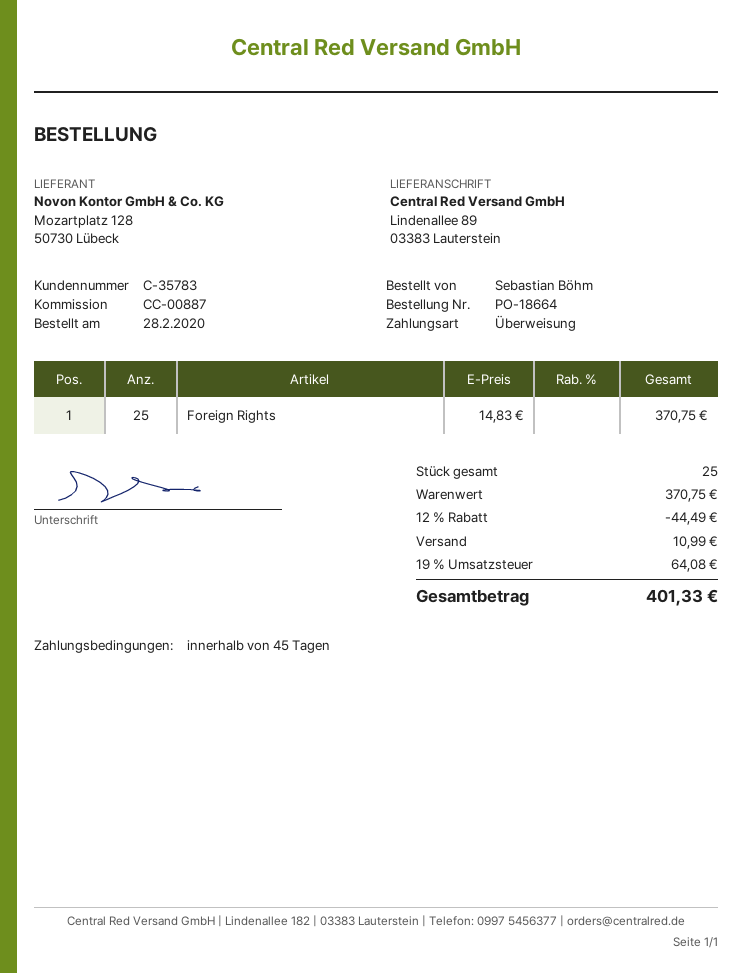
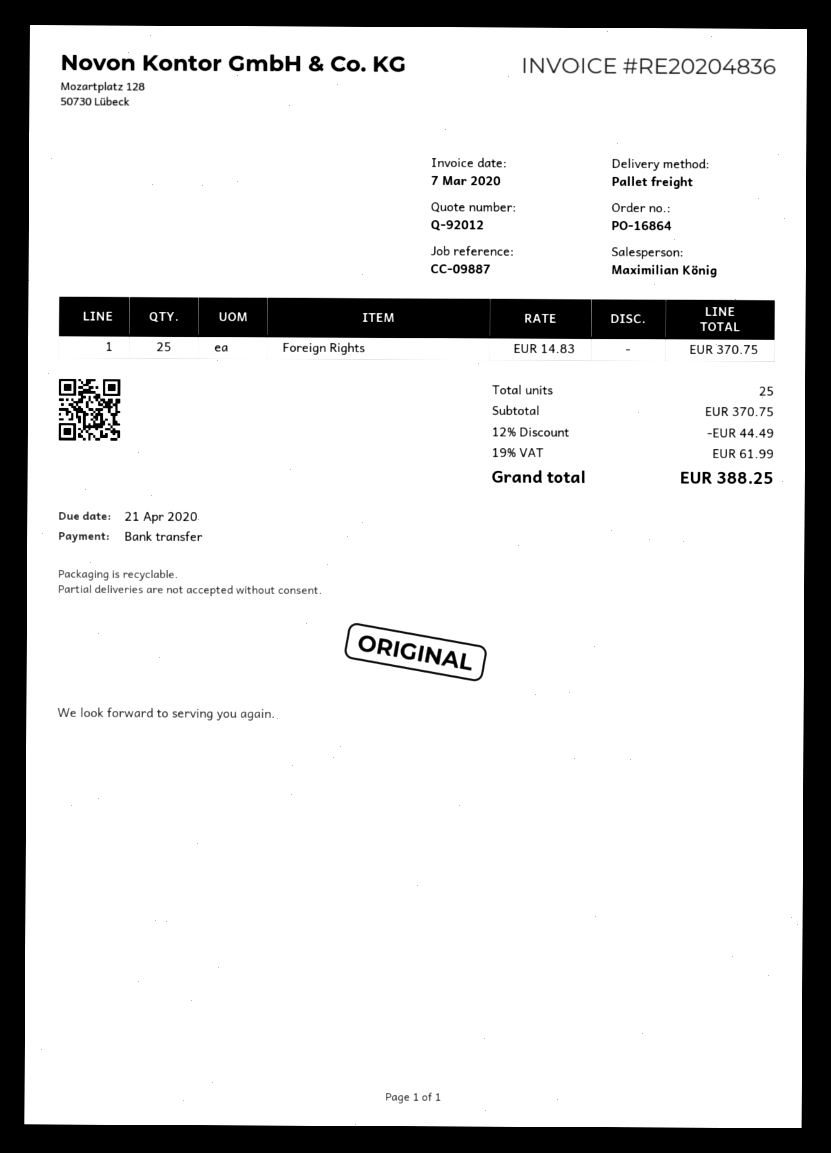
order number: PO-18664 -> PO-16864
reference: CC-00887 -> CC-09887
shipping: 10.99 -> none
tax: 19% = 64.08 -> 19% = 61.99
total: 401.33 -> 388.25

